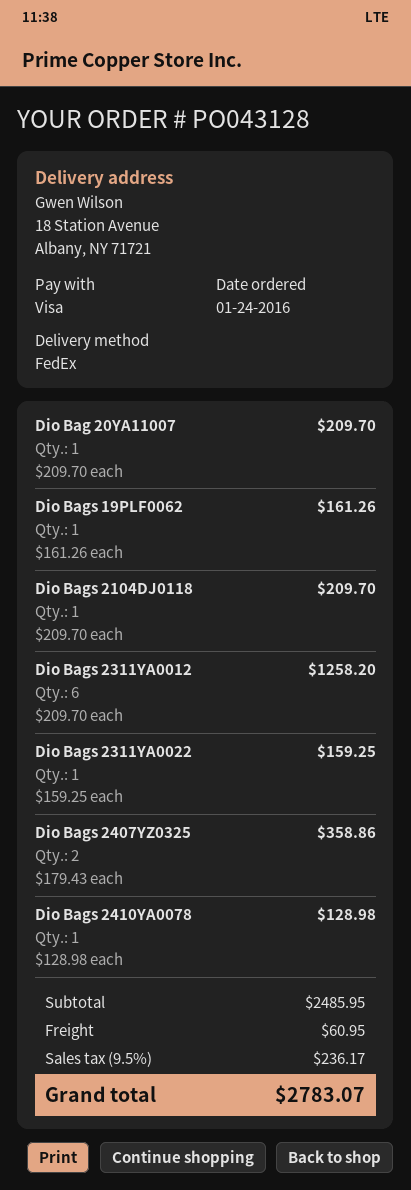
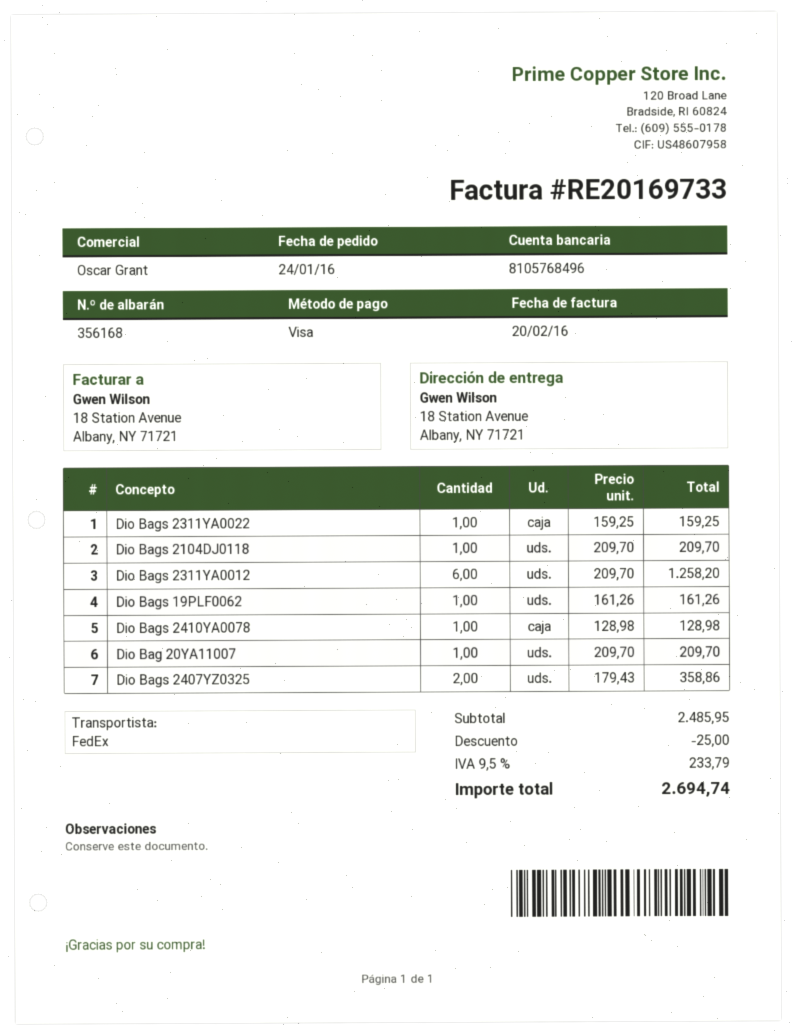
discount: none -> 25.00
shipping: 60.95 -> none
tax: 9.5% = 236.17 -> 9.5% = 233.79
total: 2783.07 -> 2694.74

